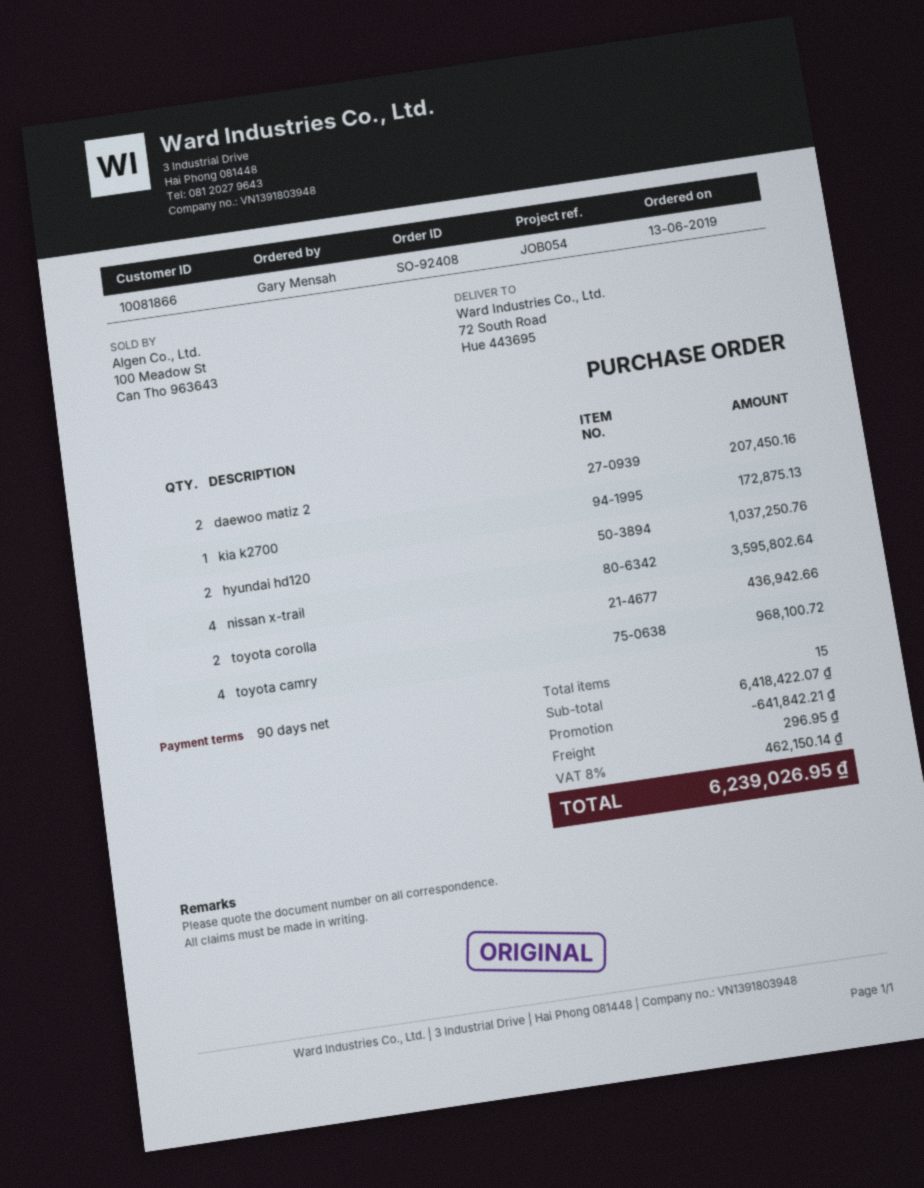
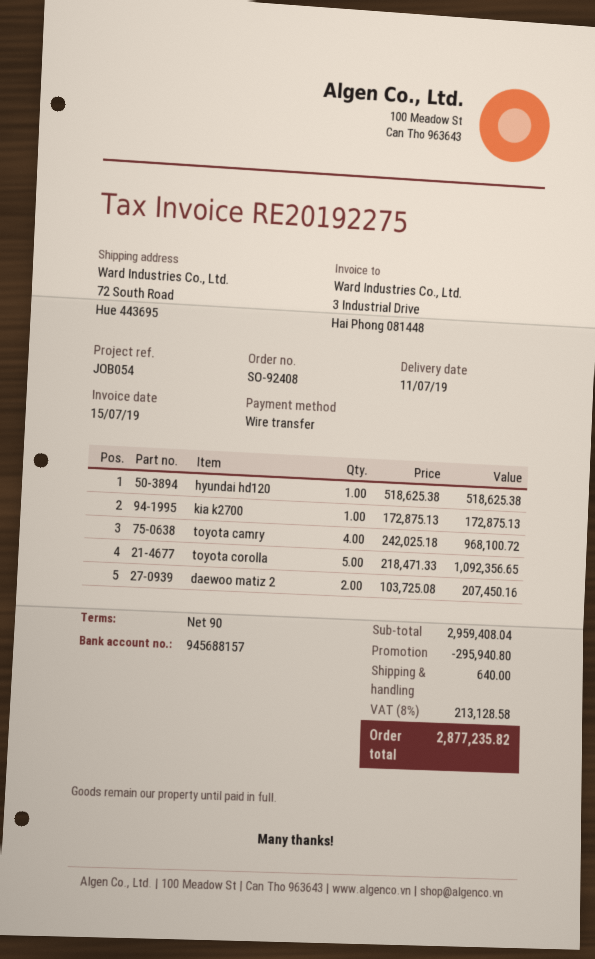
hyundai hd120: 2 for 1037250.76 -> 1 for 518625.38
nissan x-trail: 4 for 3595802.64 -> none
toyota corolla: 2 for 436942.66 -> 5 for 1092356.65
subtotal: 6418422.07 -> 2959408.04
discount: 641842.21 -> 295940.80
shipping: 296.95 -> 640.00
tax: 8% = 462150.14 -> 8% = 213128.58
total: 6239026.95 -> 2877235.82

